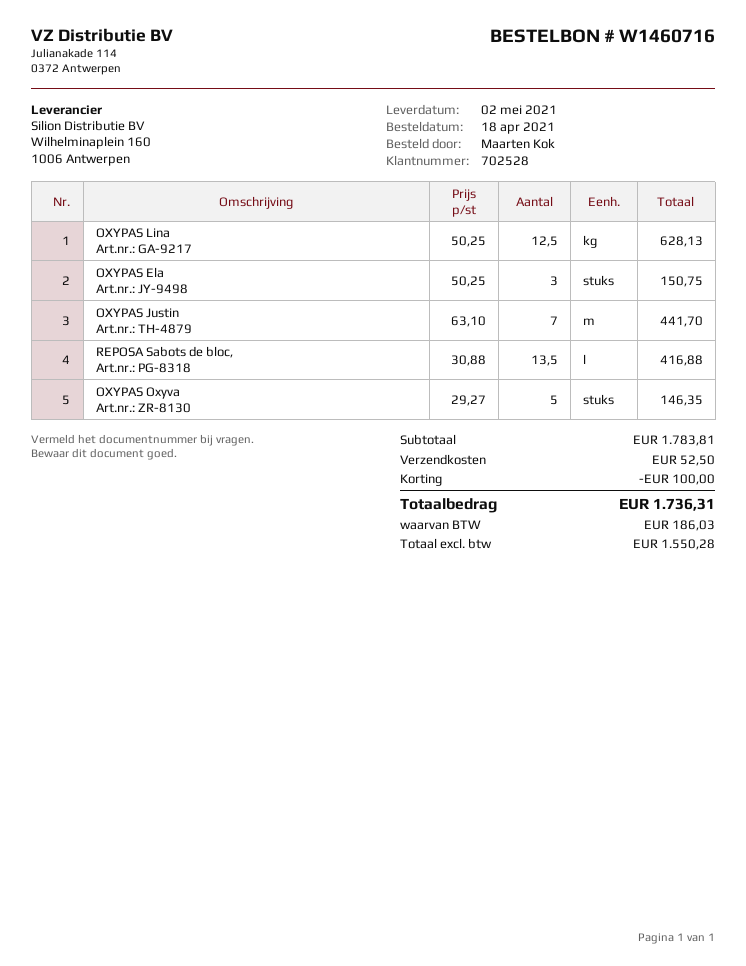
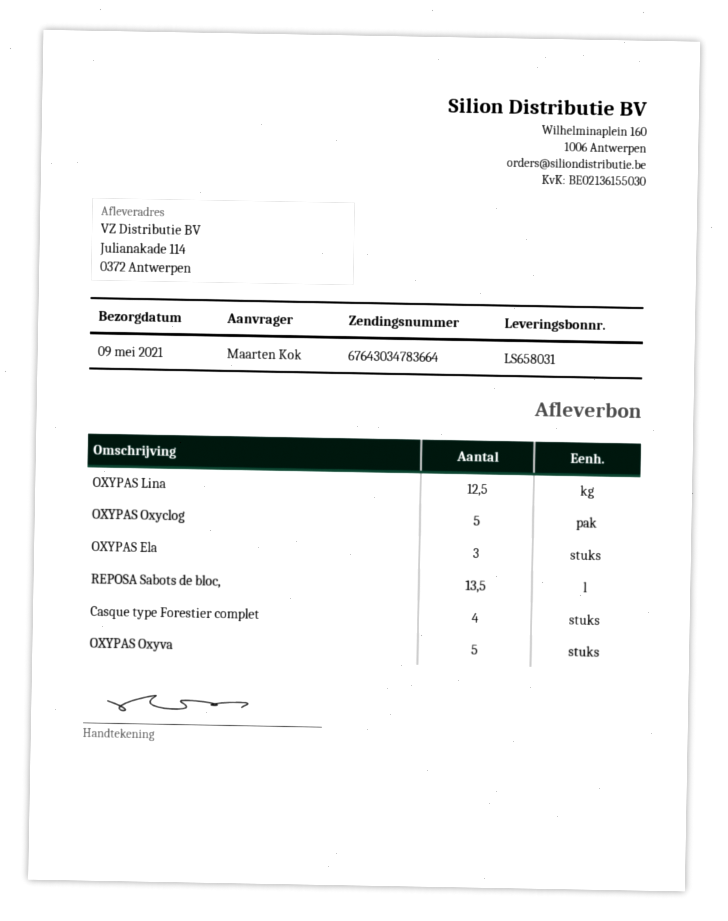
delivery date: 2021-05-02 -> 2021-05-09
OXYPAS Justin: 7 -> none
OXYPAS Oxyclog: none -> 5
Casque type Forestier complet: none -> 4

